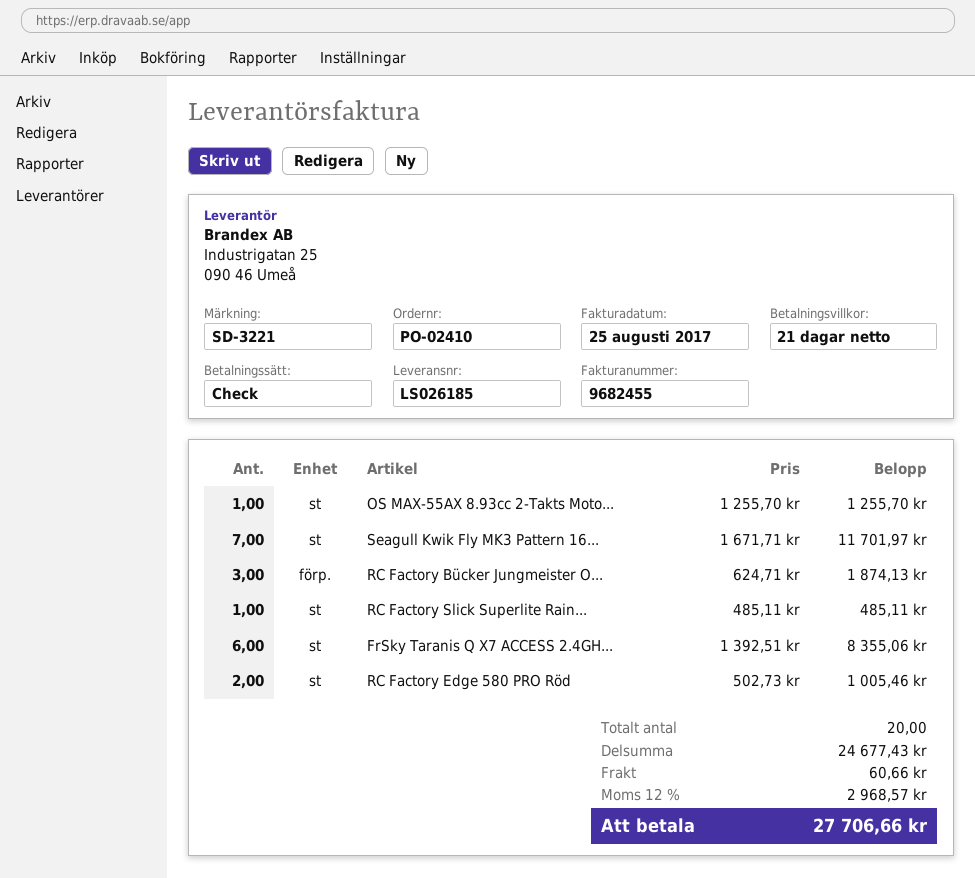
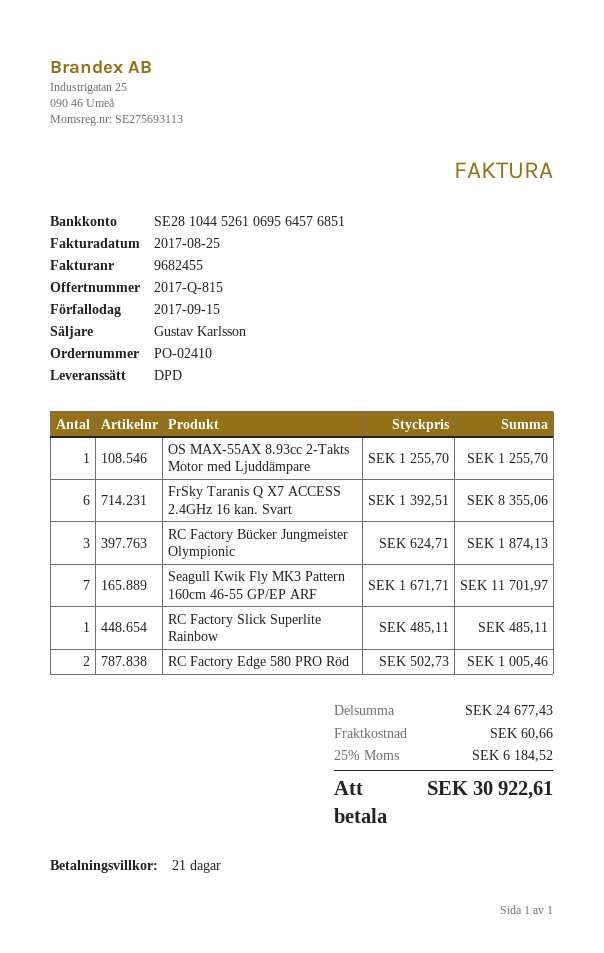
tax: 12% = 2968.57 -> 25% = 6184.52
total: 27706.66 -> 30922.61

